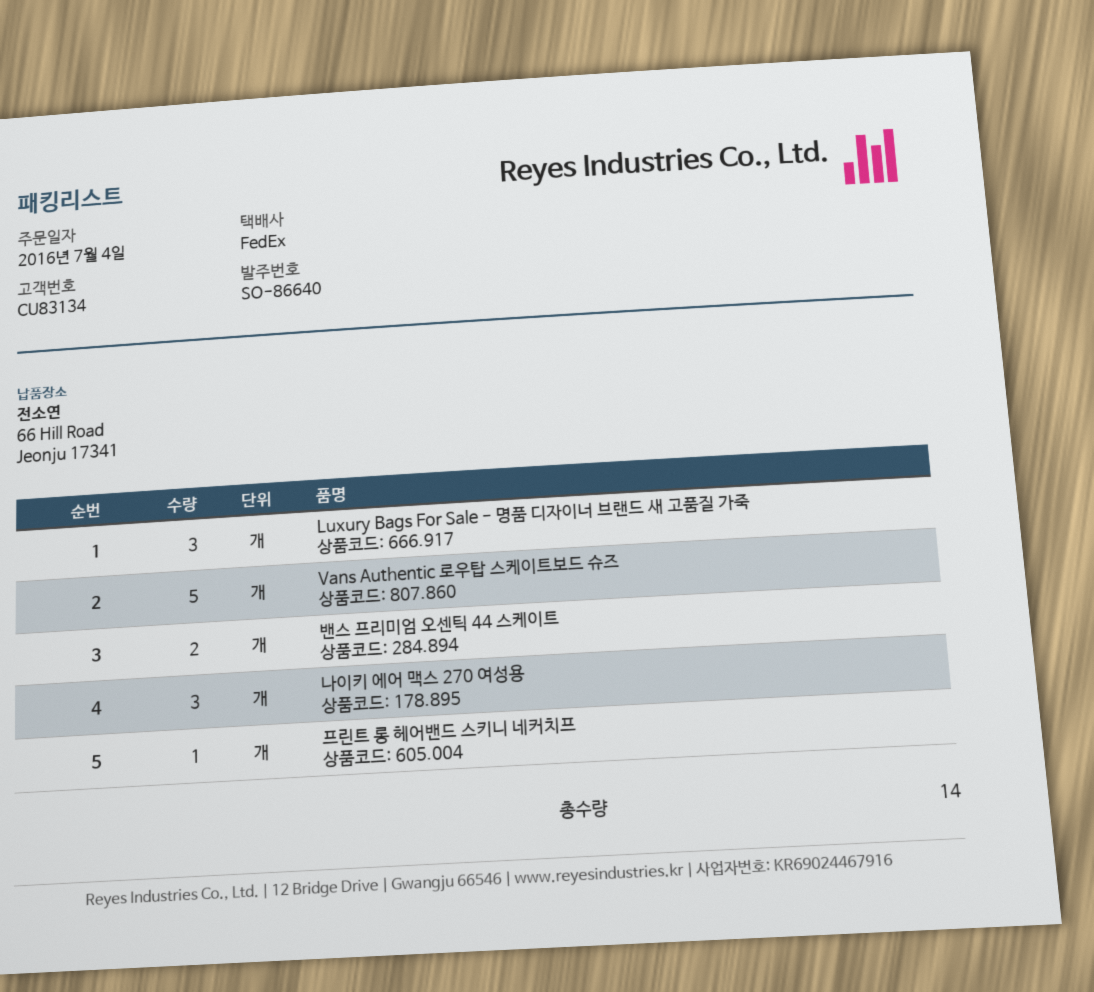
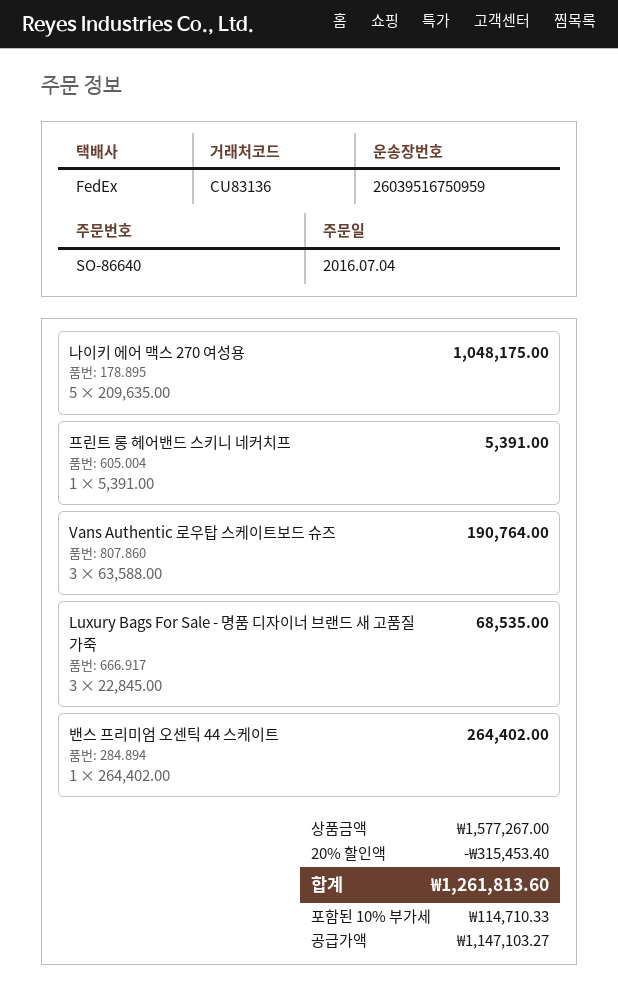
customer number: CU83134 -> CU83136
Vans Authentic 로우탑 스케이트보드 슈즈: 5 -> 3
밴스 프리미엄 오센틱 44 스케이트: 2 -> 1
나이키 에어 맥스 270 여성용: 3 -> 5

